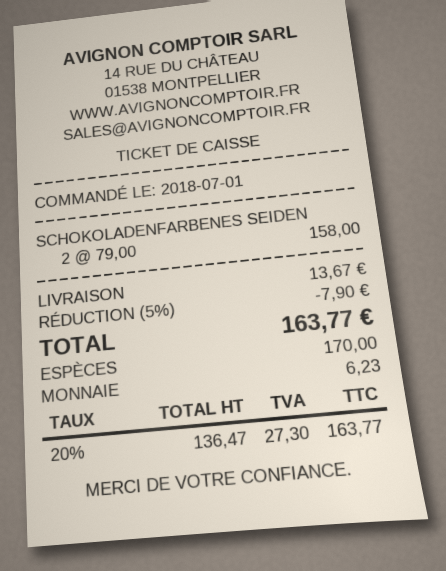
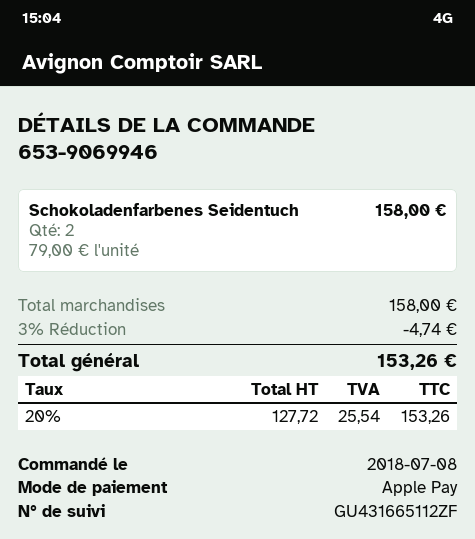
order date: 2018-07-01 -> 2018-07-08
payment method: cash -> Apple Pay
discount: 5% = 7.90 -> 3% = 4.74
shipping: 13.67 -> none
net: 136.47 -> 127.72
tax: 20% = 27.30 -> 20% = 25.54
total: 163.77 -> 153.26

